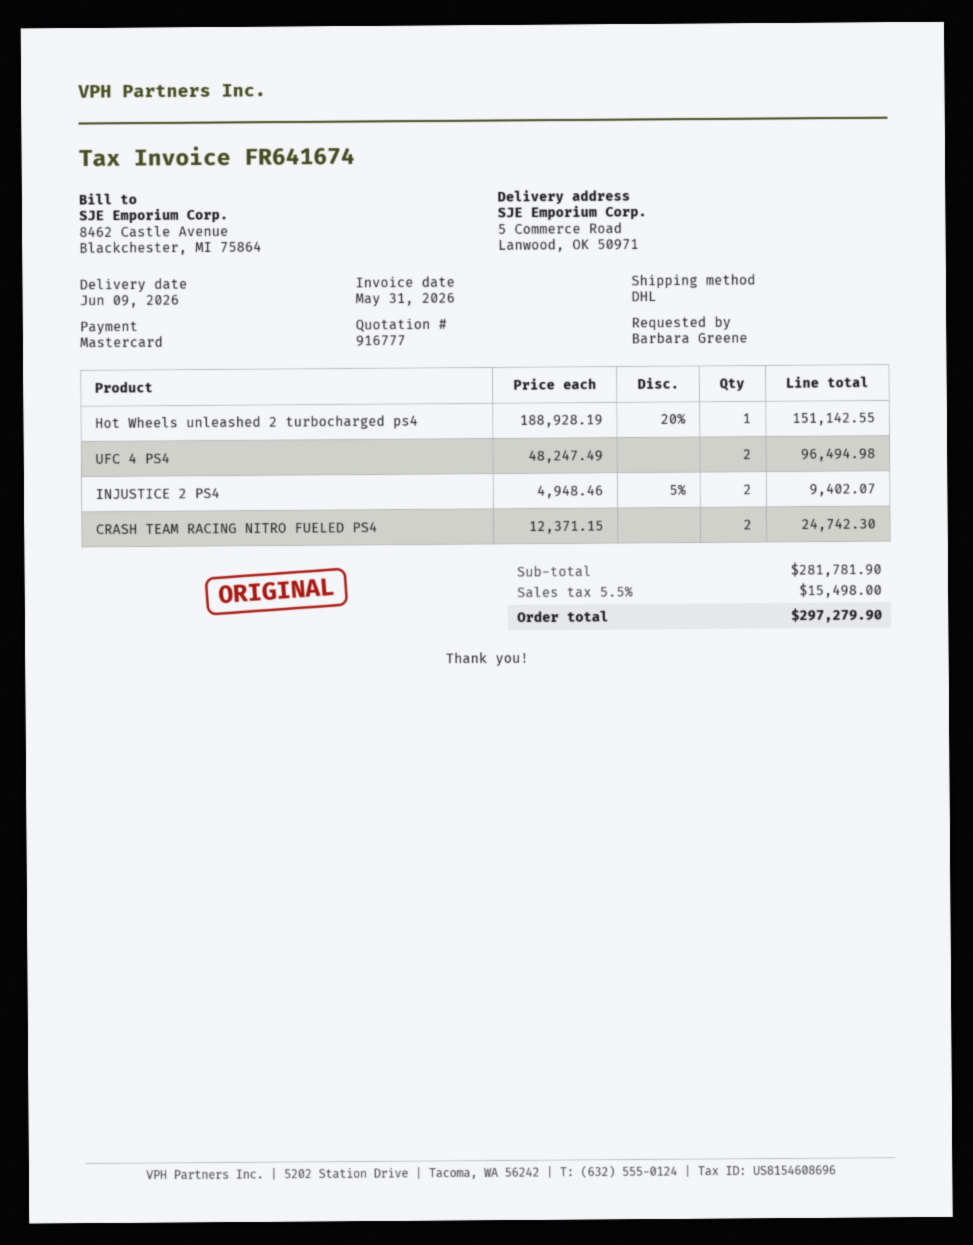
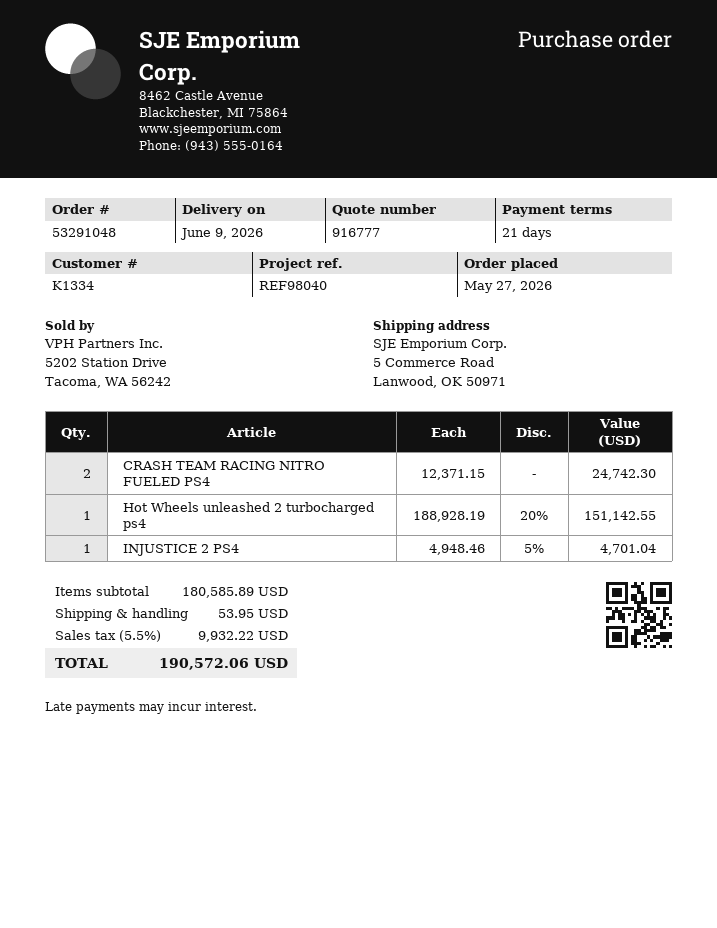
UFC 4 PS4: 2 x 48247.49 = 96494.98 -> none
INJUSTICE 2 PS4: 2 x 4948.46 - 5% = 9402.07 -> 1 x 4948.46 - 5% = 4701.04
subtotal: 281781.90 -> 180585.89
shipping: none -> 53.95
tax: 5.5% = 15498.00 -> 5.5% = 9932.22
total: 297279.90 -> 190572.06

